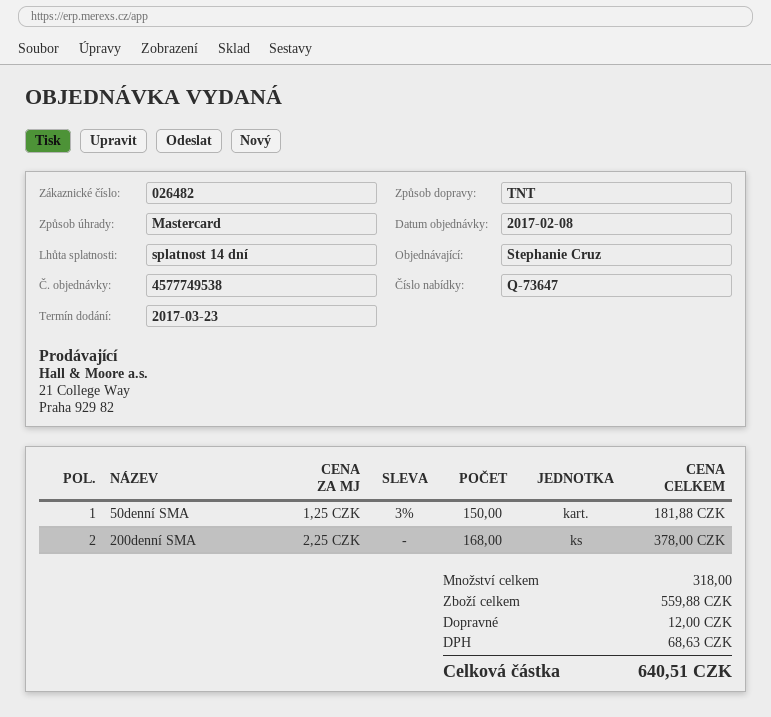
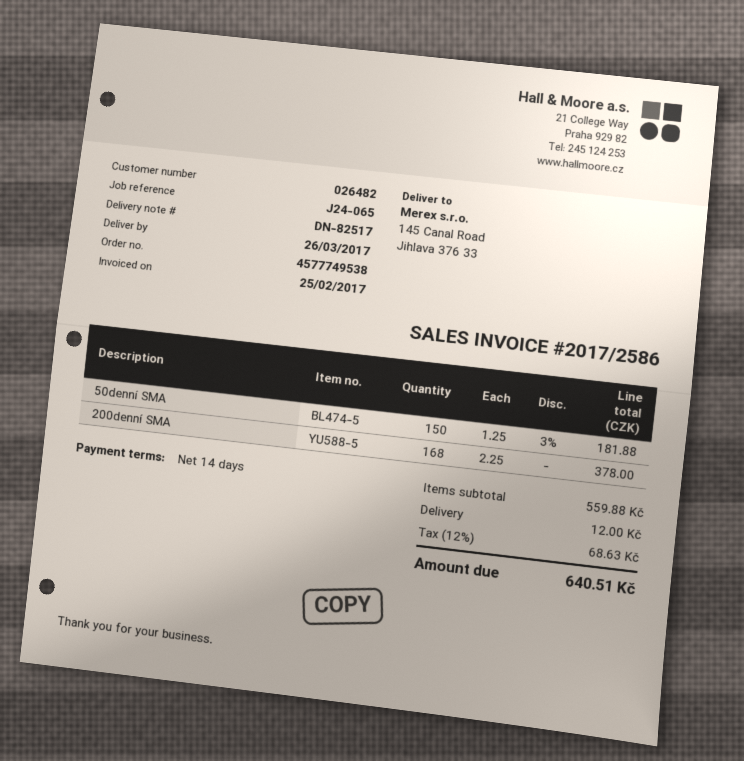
delivery date: 2017-03-23 -> 2017-03-26

